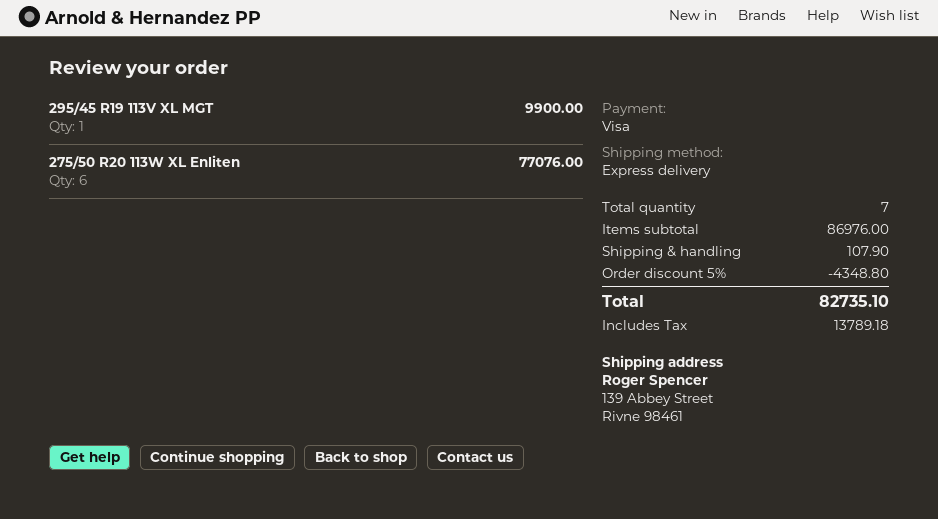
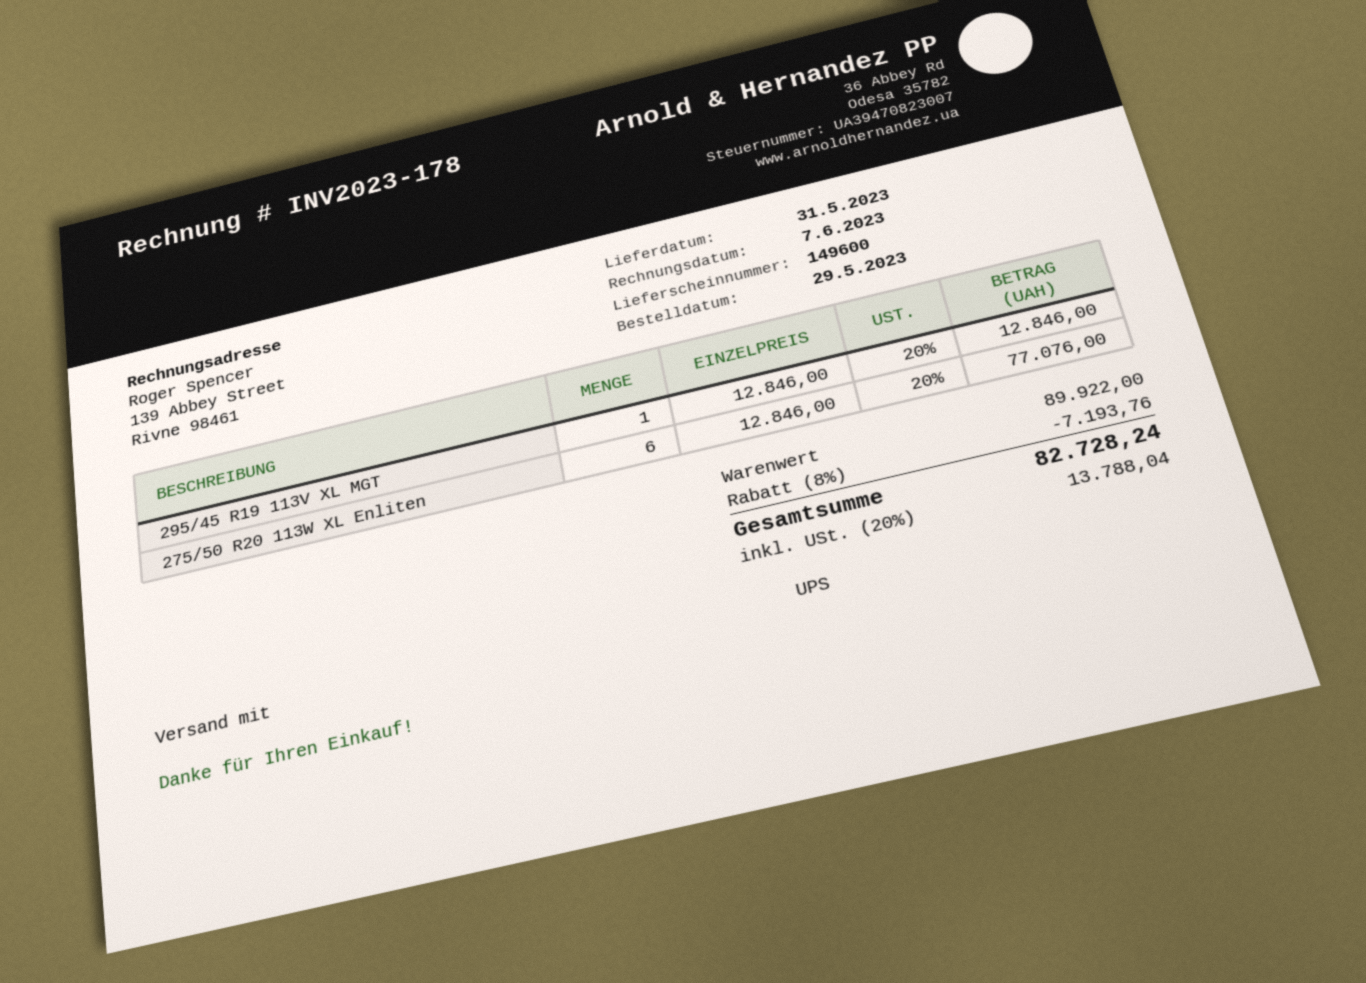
shipping method: express -> UPS
295/45 R19 113V XL MGT: 1 for 9900.00 -> 1 for 12846.00
subtotal: 86976.00 -> 89922.00
discount: 5% = 4348.80 -> 8% = 7193.76
shipping: 107.90 -> none
tax: 13789.18 -> 13788.04
total: 82735.10 -> 82728.24

